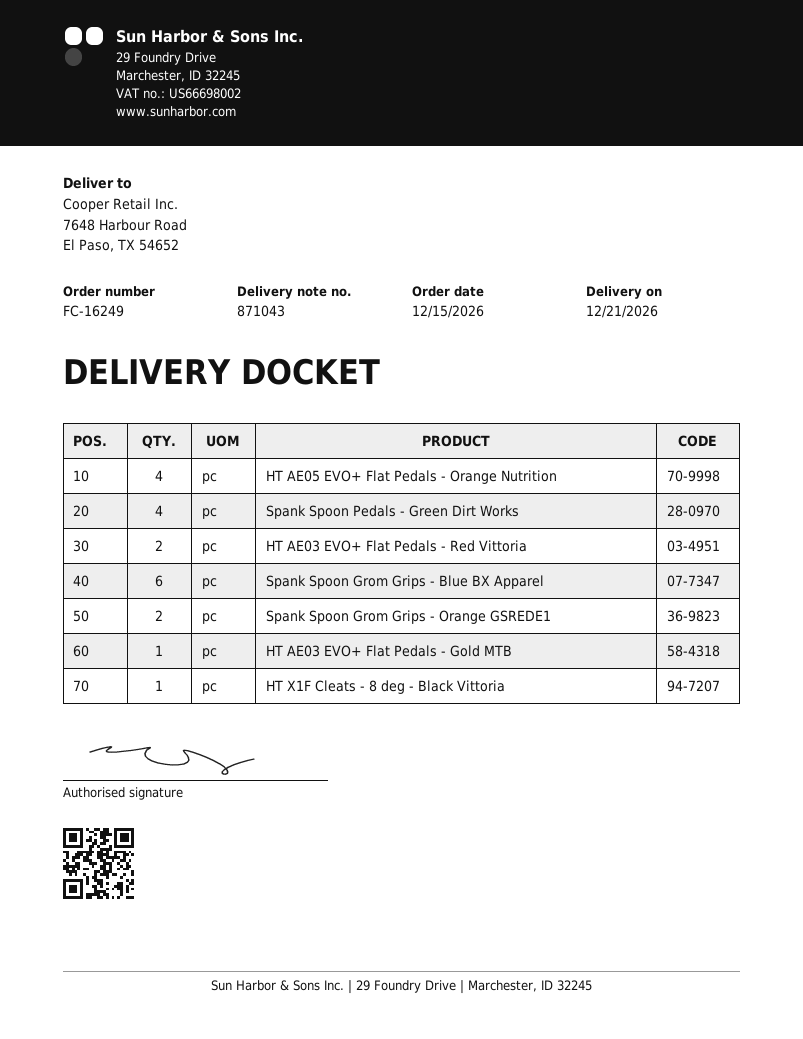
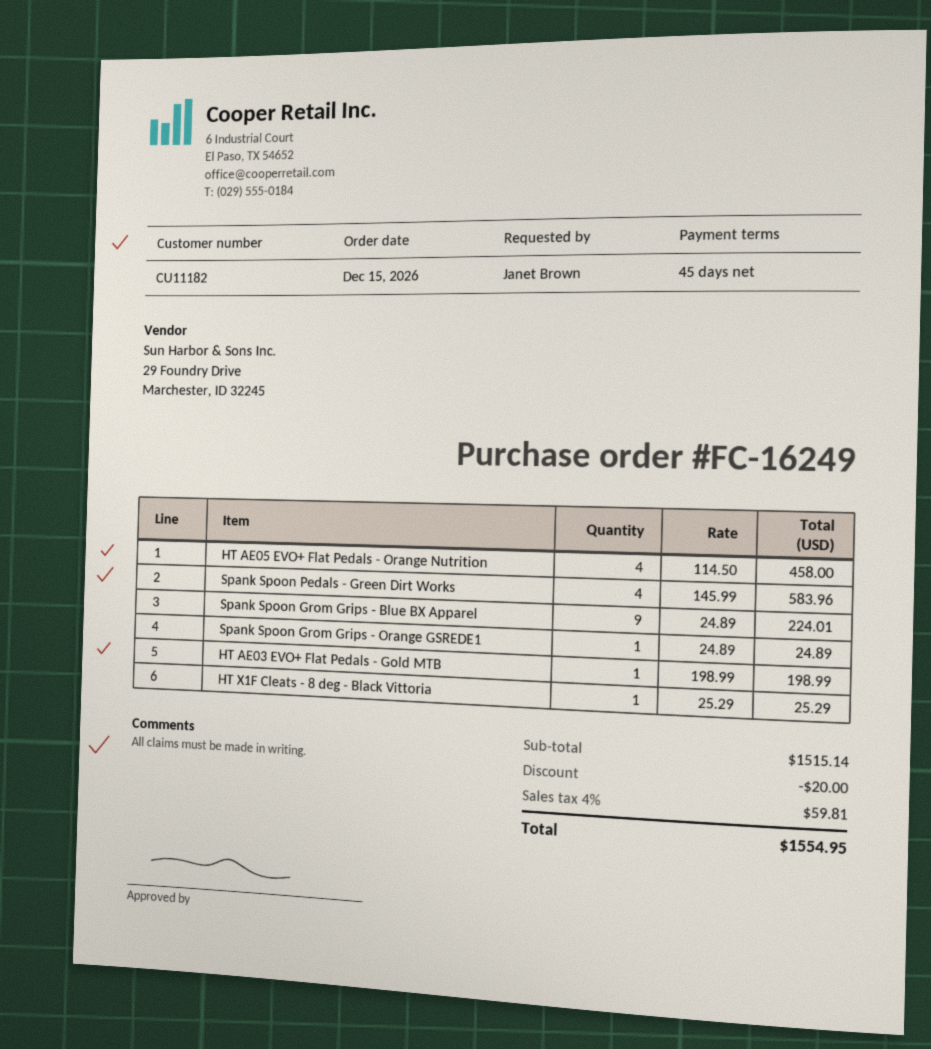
HT AE03 EVO+ Flat Pedals - Red Vittoria: 2 -> none
Spank Spoon Grom Grips - Blue BX Apparel: 6 -> 9
Spank Spoon Grom Grips - Orange GSREDE1: 2 -> 1

